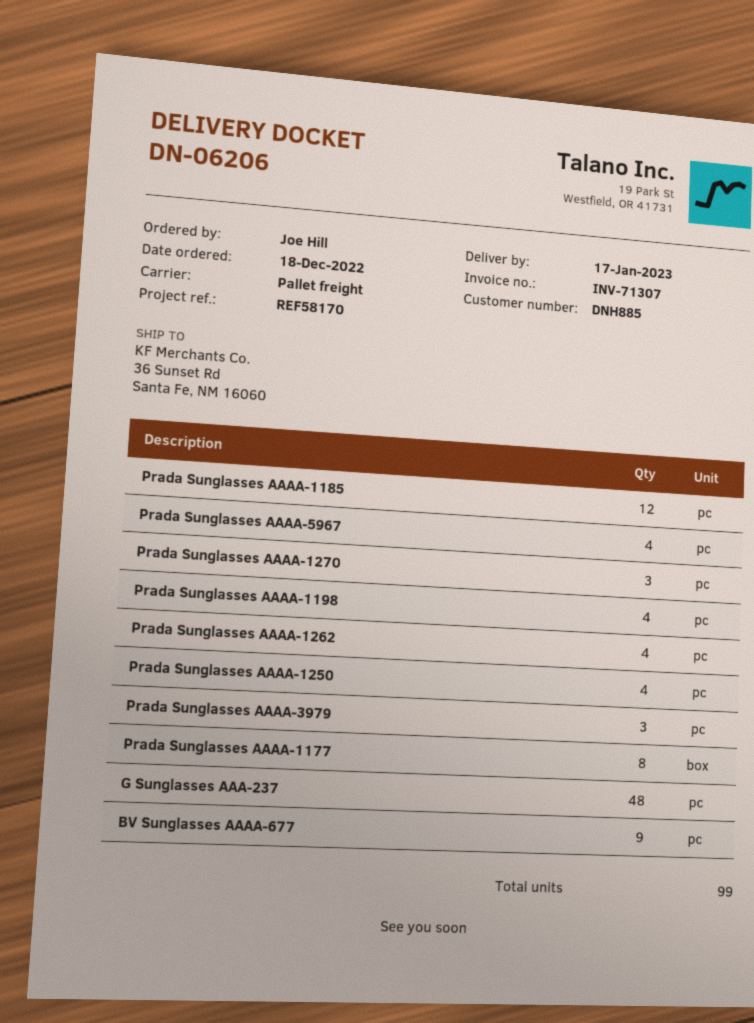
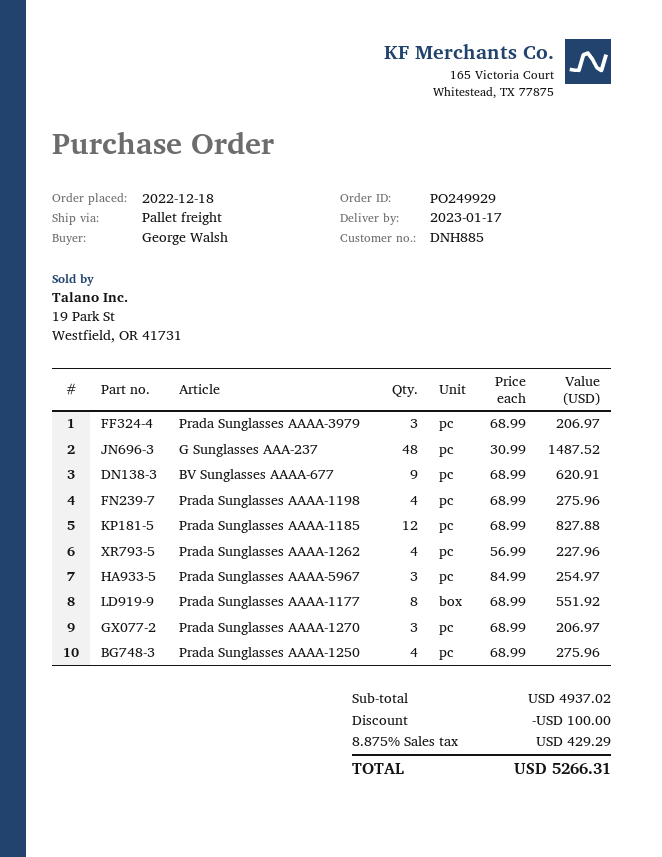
ordered by: Joe Hill -> George Walsh
Prada Sunglasses AAAA-5967: 4 -> 3

